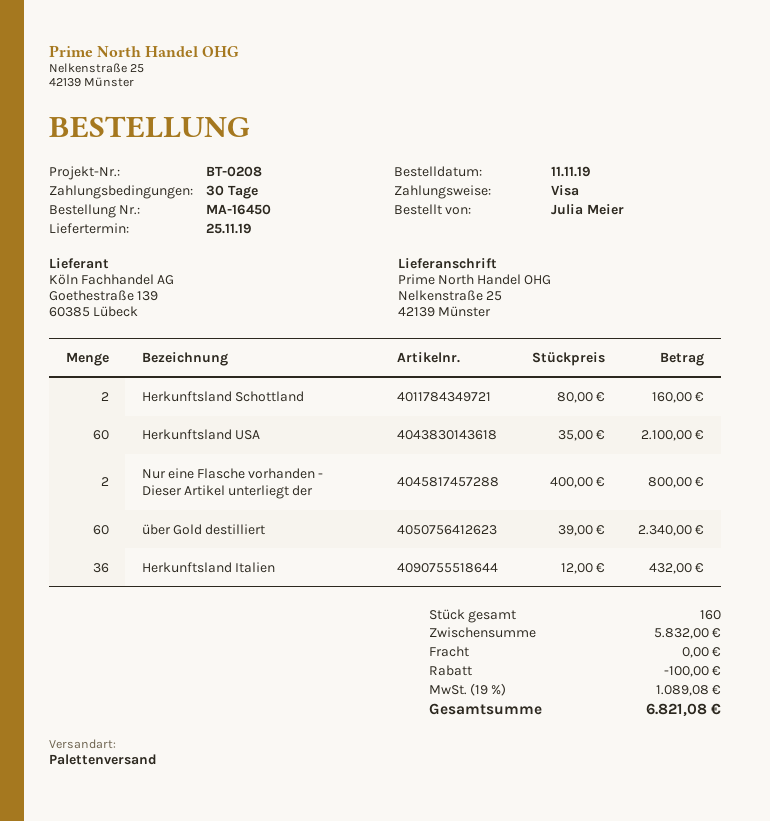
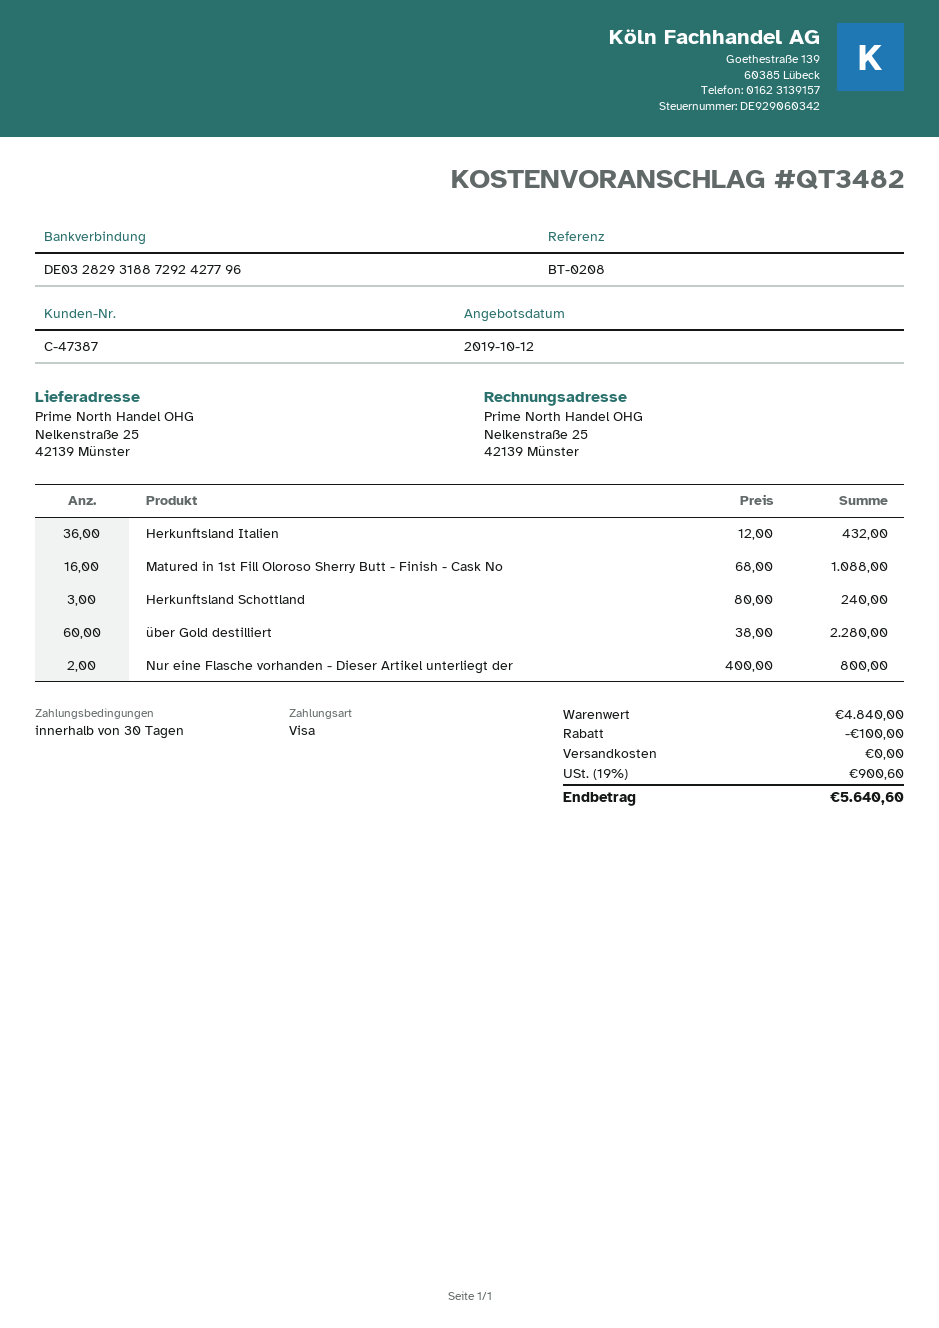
Herkunftsland Schottland: 2 x 80.00 = 160.00 -> 3 x 80.00 = 240.00
Herkunftsland USA: 60 x 35.00 = 2100.00 -> none
über Gold destilliert: 60 x 39.00 = 2340.00 -> 60 x 38.00 = 2280.00
Matured in 1st Fill Oloroso Sherry Butt - Finish - Cask No: none -> 16 x 68.00 = 1088.00
subtotal: 5832.00 -> 4840.00
tax: 19% = 1089.08 -> 19% = 900.60
total: 6821.08 -> 5640.60

